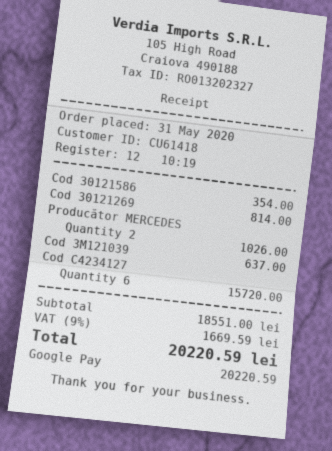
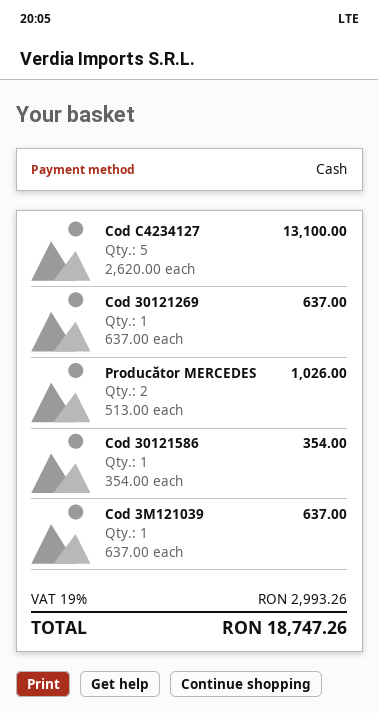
payment method: Google Pay -> cash
Cod 30121269: 1 for 814.00 -> 1 for 637.00
Cod C4234127: 6 for 15720.00 -> 5 for 13100.00
tax: 9% = 1669.59 -> 19% = 2993.26
total: 20220.59 -> 18747.26

